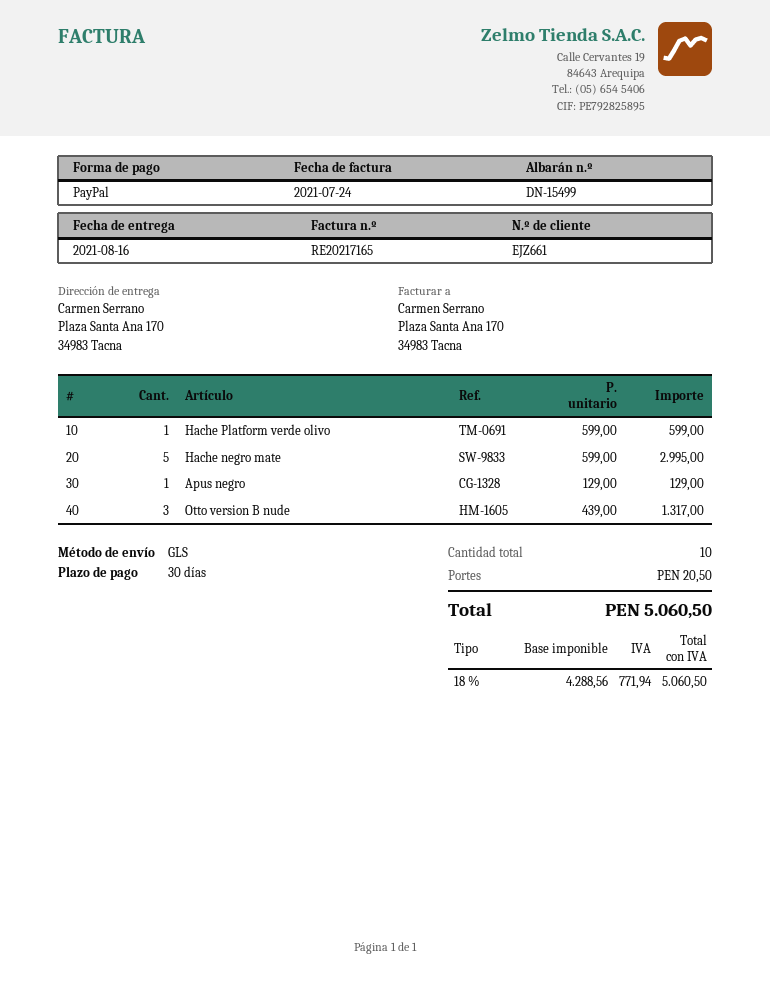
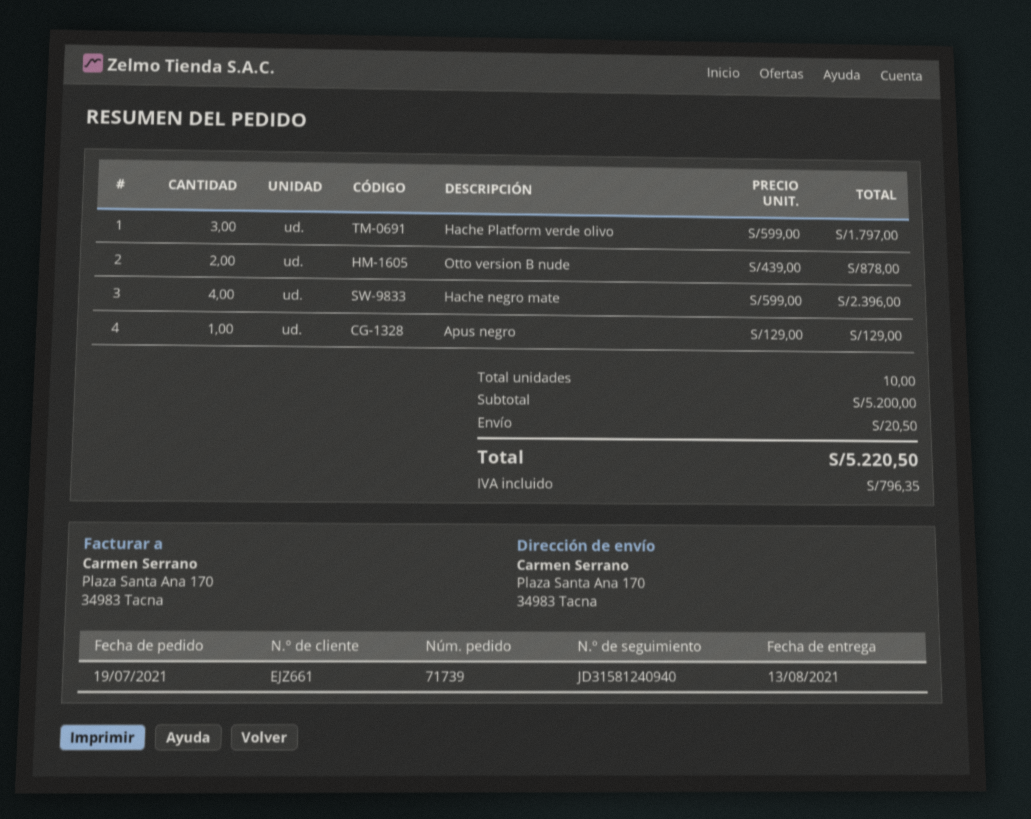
delivery date: 2021-08-16 -> 2021-08-13
Hache Platform verde olivo: 1 x 599.00 = 599.00 -> 3 x 599.00 = 1797.00
Hache negro mate: 5 x 599.00 = 2995.00 -> 4 x 599.00 = 2396.00
Otto version B nude: 3 x 439.00 = 1317.00 -> 2 x 439.00 = 878.00
tax: 771.94 -> 796.35
total: 5060.50 -> 5220.50

